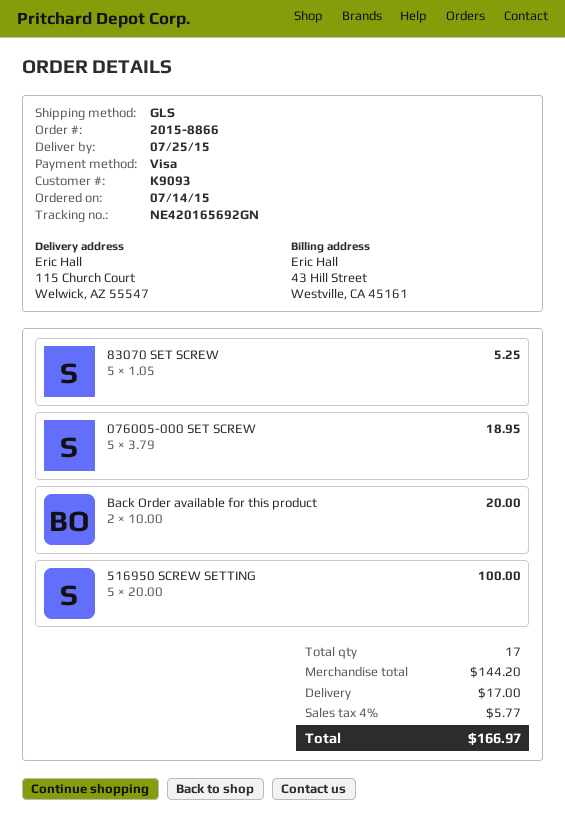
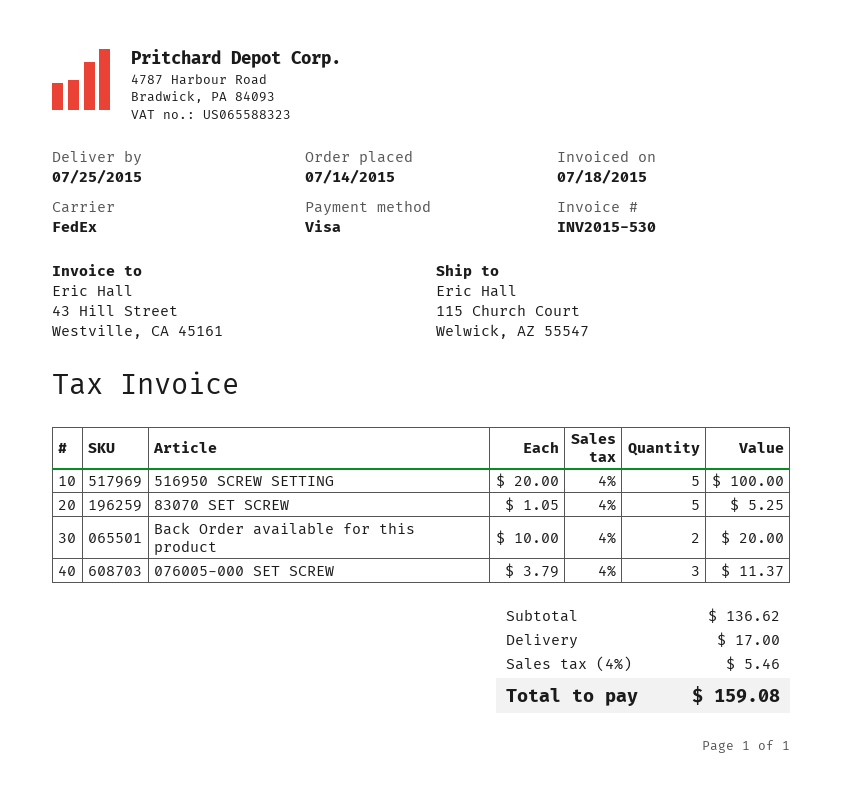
shipping method: GLS -> FedEx
076005-000 SET SCREW: 5 x 3.79 = 18.95 -> 3 x 3.79 = 11.37
subtotal: 144.20 -> 136.62
tax: 4% = 5.77 -> 4% = 5.46
total: 166.97 -> 159.08

